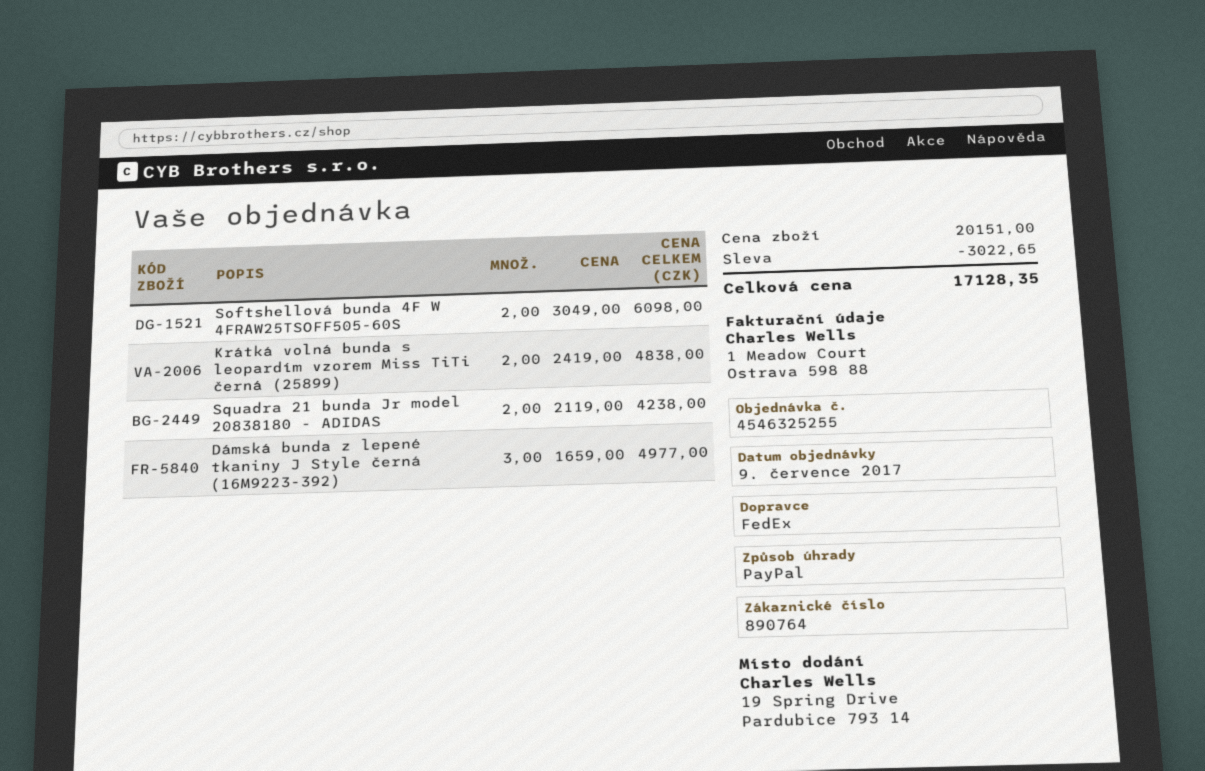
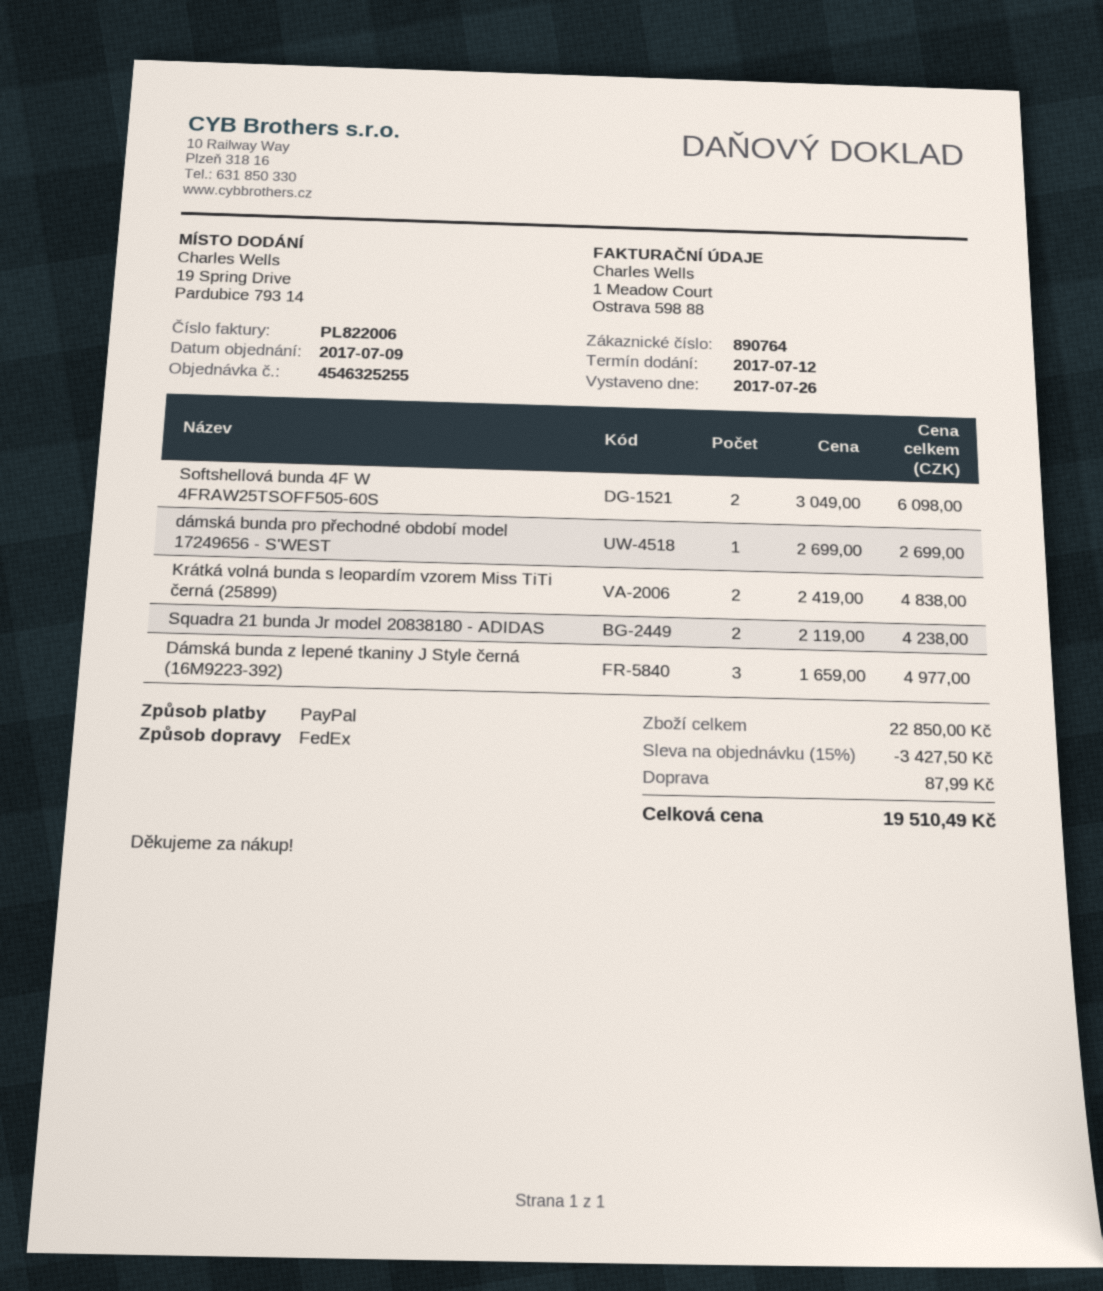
dámská bunda pro přechodné období model 17249656 - S'WEST: none -> 1 x 2699.00 = 2699.00
subtotal: 20151.00 -> 22850.00
discount: 3022.65 -> 3427.50
shipping: none -> 87.99
total: 17128.35 -> 19510.49

